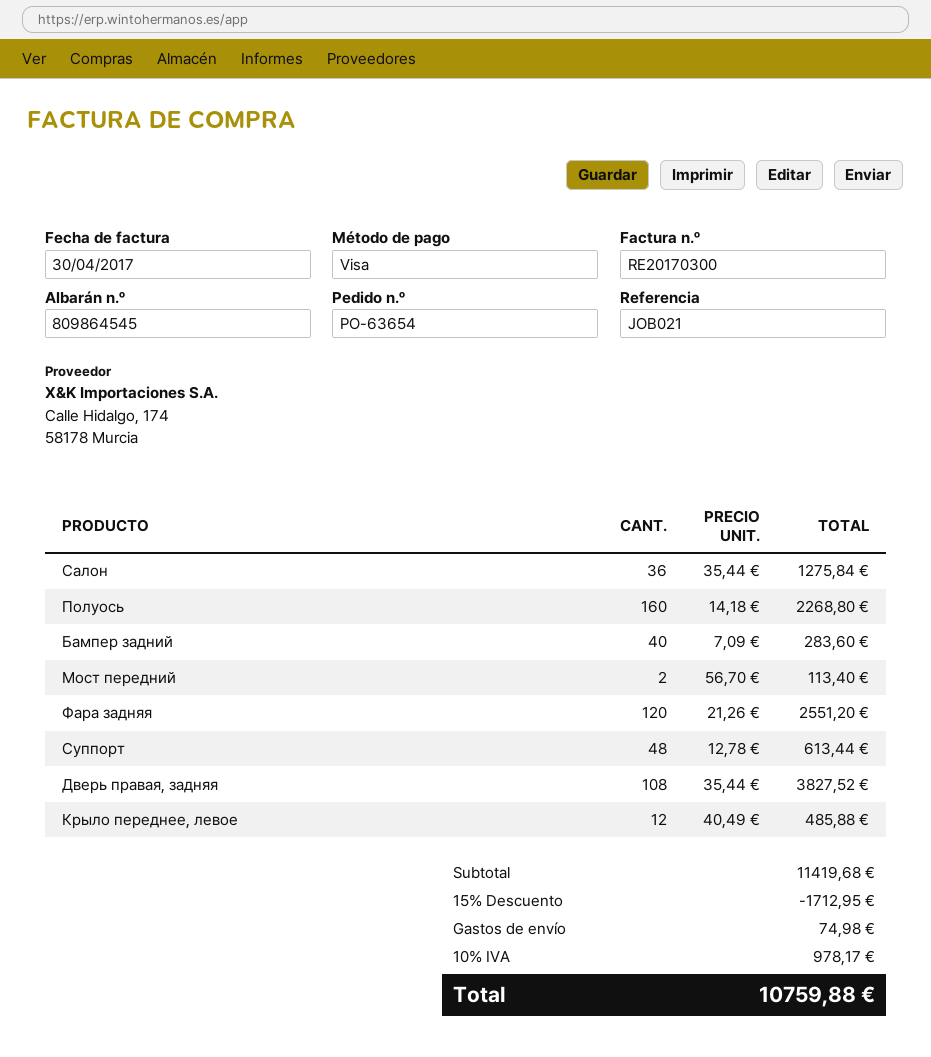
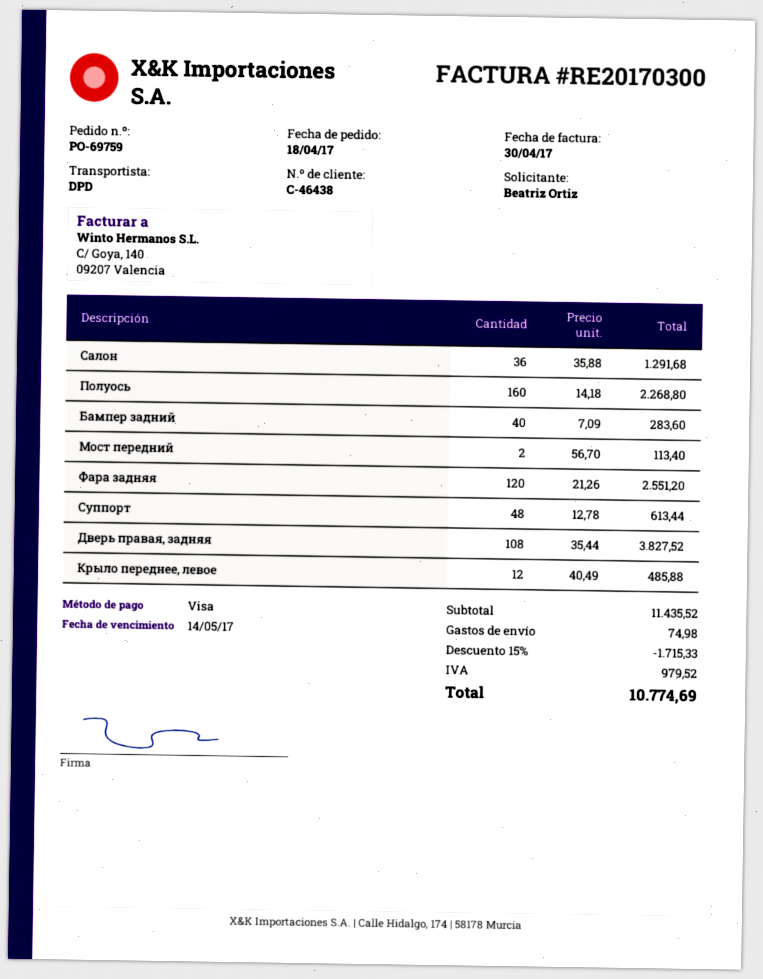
order number: PO-63654 -> PO-69759
Салон: 36 x 35.44 = 1275.84 -> 36 x 35.88 = 1291.68
subtotal: 11419.68 -> 11435.52
discount: 15% = 1712.95 -> 15% = 1715.33
tax: 978.17 -> 979.52
total: 10759.88 -> 10774.69

